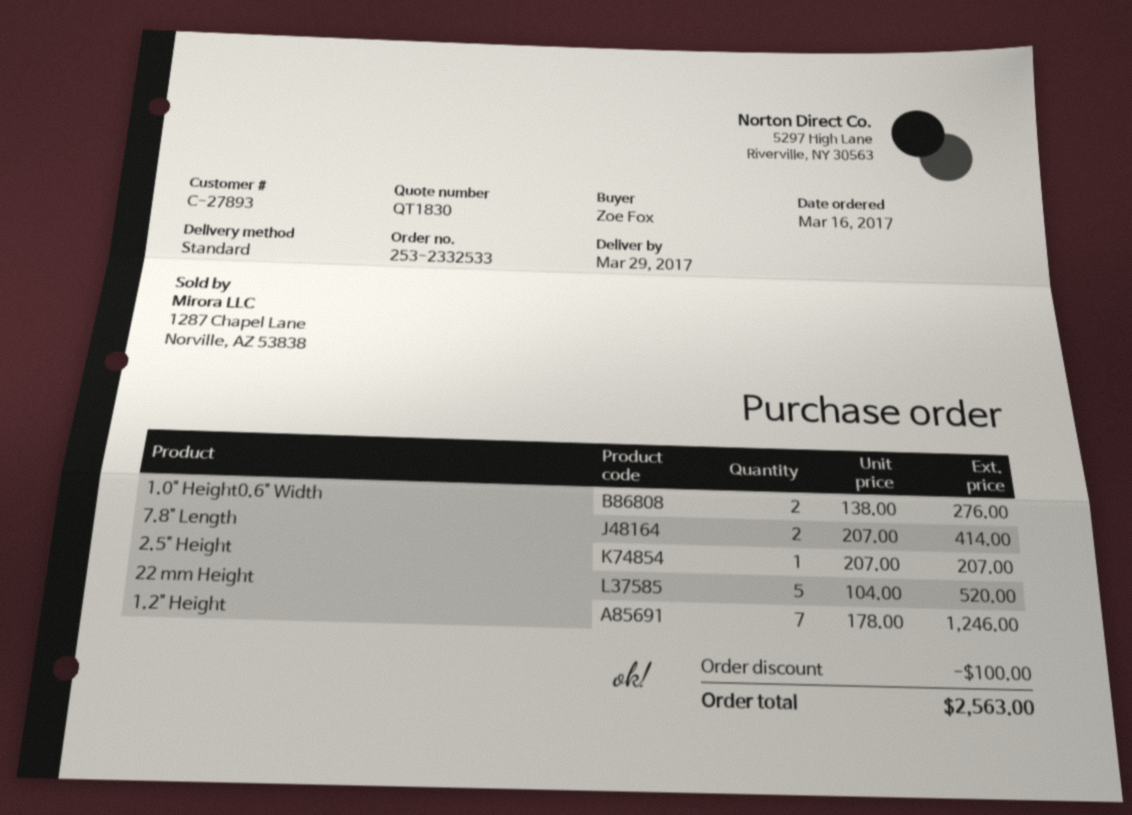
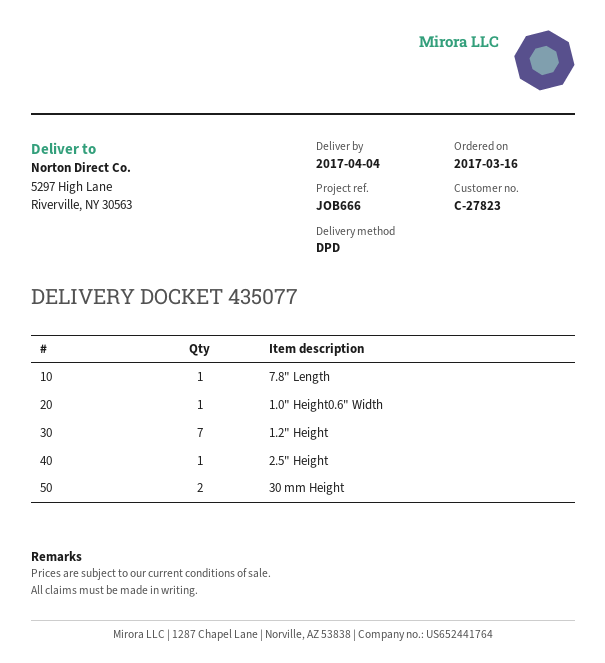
delivery date: 2017-03-29 -> 2017-04-04
customer number: C-27893 -> C-27823
shipping method: standard -> DPD
1.0" Height0.6" Width: 2 -> 1
7.8" Length: 2 -> 1
22 mm Height: 5 -> none
30 mm Height: none -> 2

